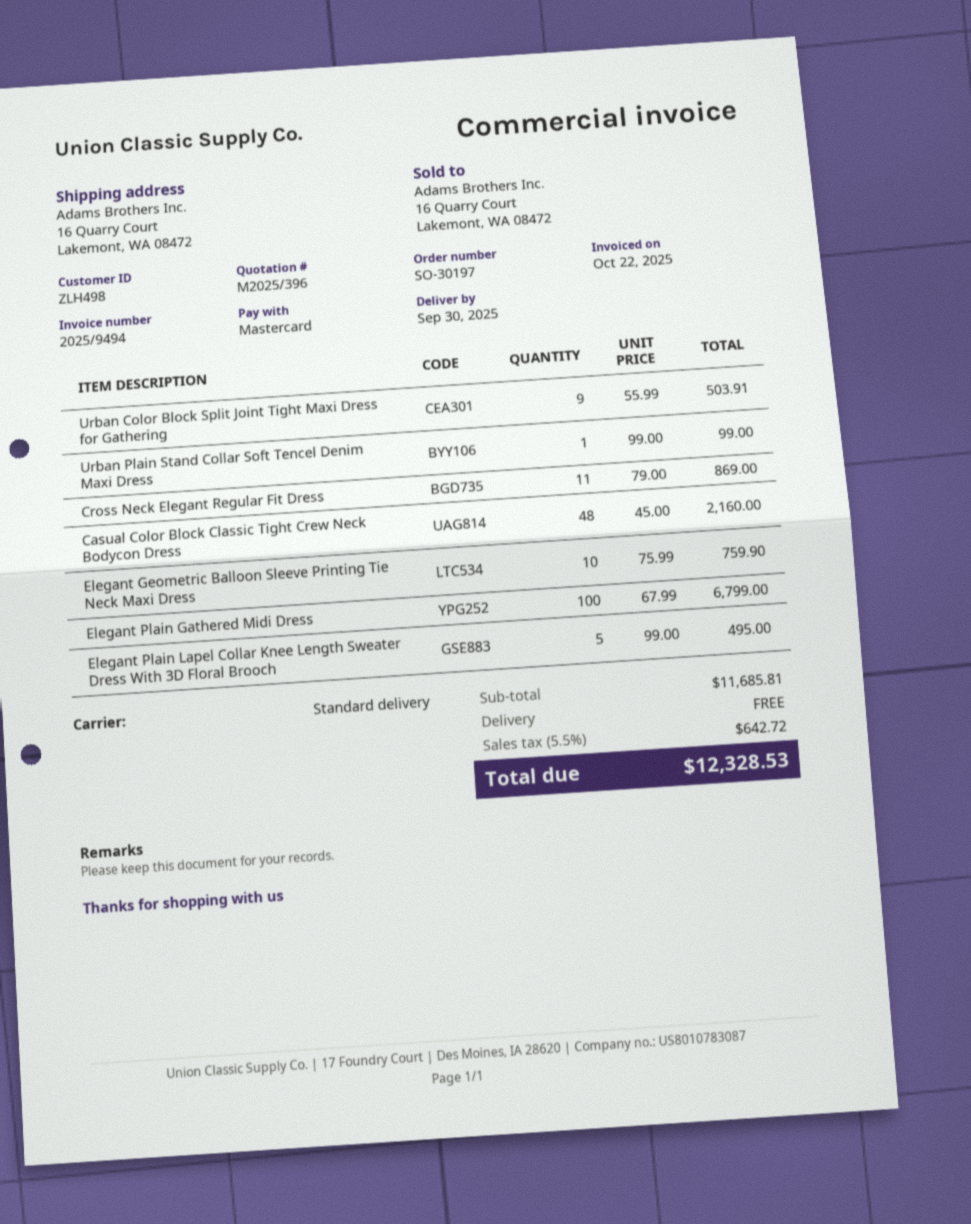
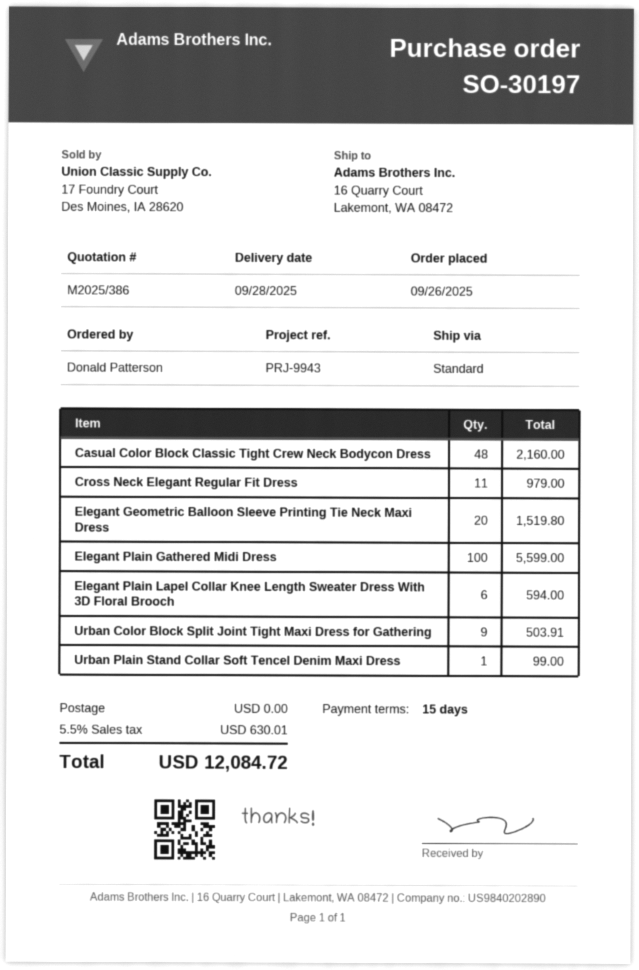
quote number: M2025/396 -> M2025/386
delivery date: 2025-09-30 -> 2025-09-28
Cross Neck Elegant Regular Fit Dress: 11 for 869.00 -> 11 for 979.00
Elegant Geometric Balloon Sleeve Printing Tie Neck Maxi Dress: 10 for 759.90 -> 20 for 1519.80
Elegant Plain Gathered Midi Dress: 100 for 6799.00 -> 100 for 5599.00
Elegant Plain Lapel Collar Knee Length Sweater Dress With 3D Floral Brooch: 5 for 495.00 -> 6 for 594.00
tax: 5.5% = 642.72 -> 5.5% = 630.01
total: 12328.53 -> 12084.72

